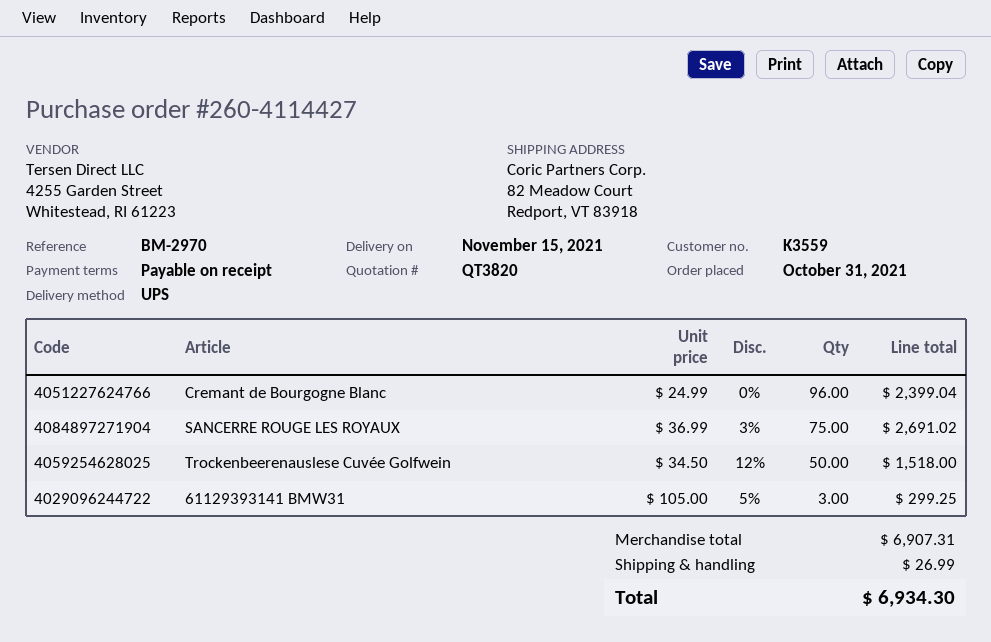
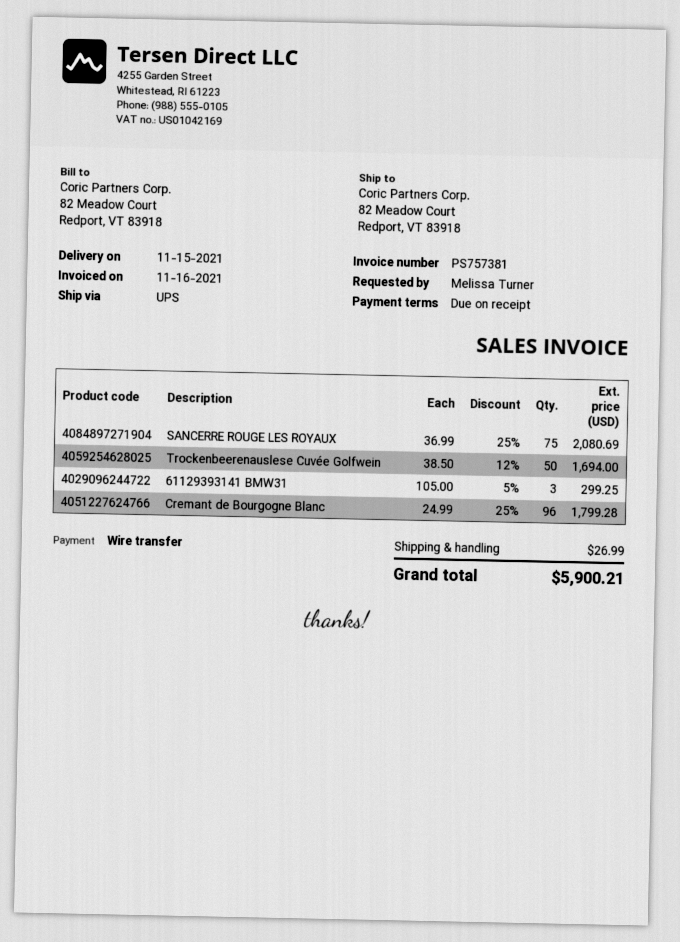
Cremant de Bourgogne Blanc: 96 x 24.99 = 2399.04 -> 96 x 24.99 - 25% = 1799.28
SANCERRE ROUGE LES ROYAUX: 75 x 36.99 - 3% = 2691.02 -> 75 x 36.99 - 25% = 2080.69
Trockenbeerenauslese Cuvée Golfwein: 50 x 34.50 - 12% = 1518.00 -> 50 x 38.50 - 12% = 1694.00
total: 6934.30 -> 5900.21

